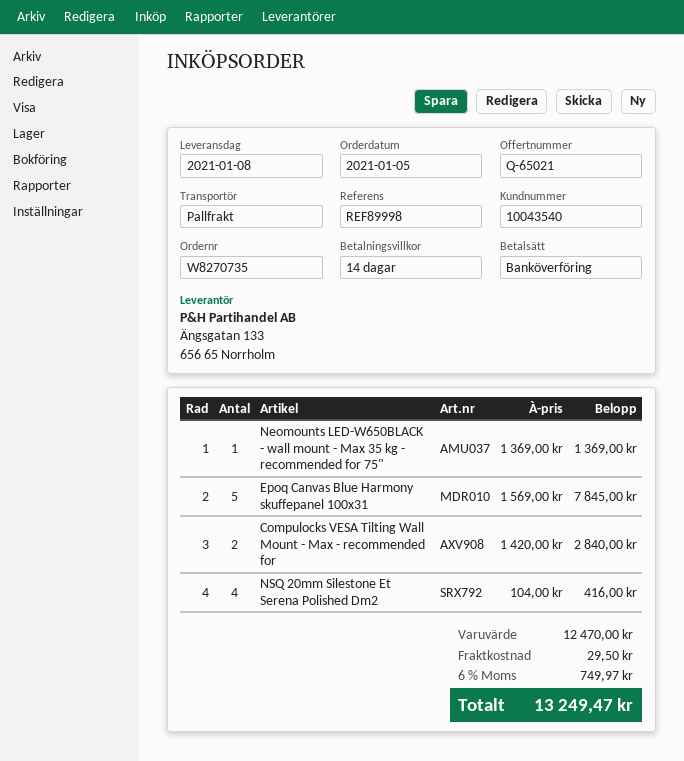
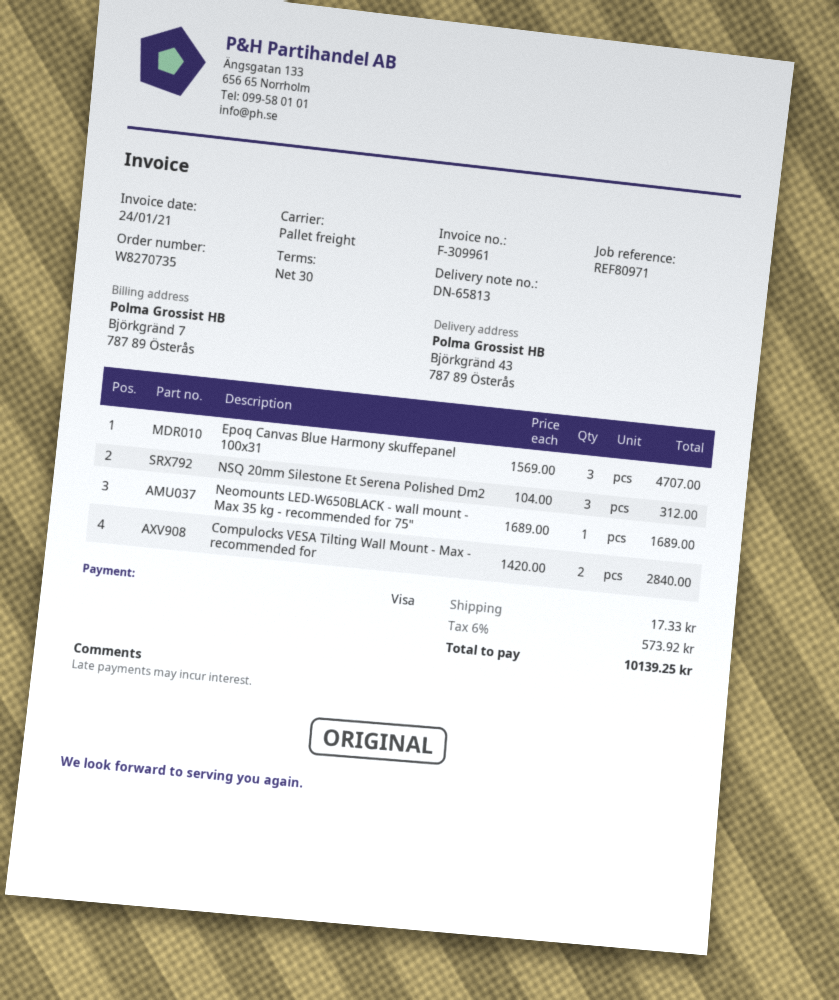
payment terms: 14 days -> 30 days
reference: REF89998 -> REF80971
payment method: bank transfer -> Visa
Neomounts LED-W650BLACK - wall mount - Max 35 kg - recommended for 75": 1 x 1369.00 = 1369.00 -> 1 x 1689.00 = 1689.00
Epoq Canvas Blue Harmony skuffepanel 100x31: 5 x 1569.00 = 7845.00 -> 3 x 1569.00 = 4707.00
NSQ 20mm Silestone Et Serena Polished Dm2: 4 x 104.00 = 416.00 -> 3 x 104.00 = 312.00
shipping: 29.50 -> 17.33
tax: 6% = 749.97 -> 6% = 573.92
total: 13249.47 -> 10139.25

